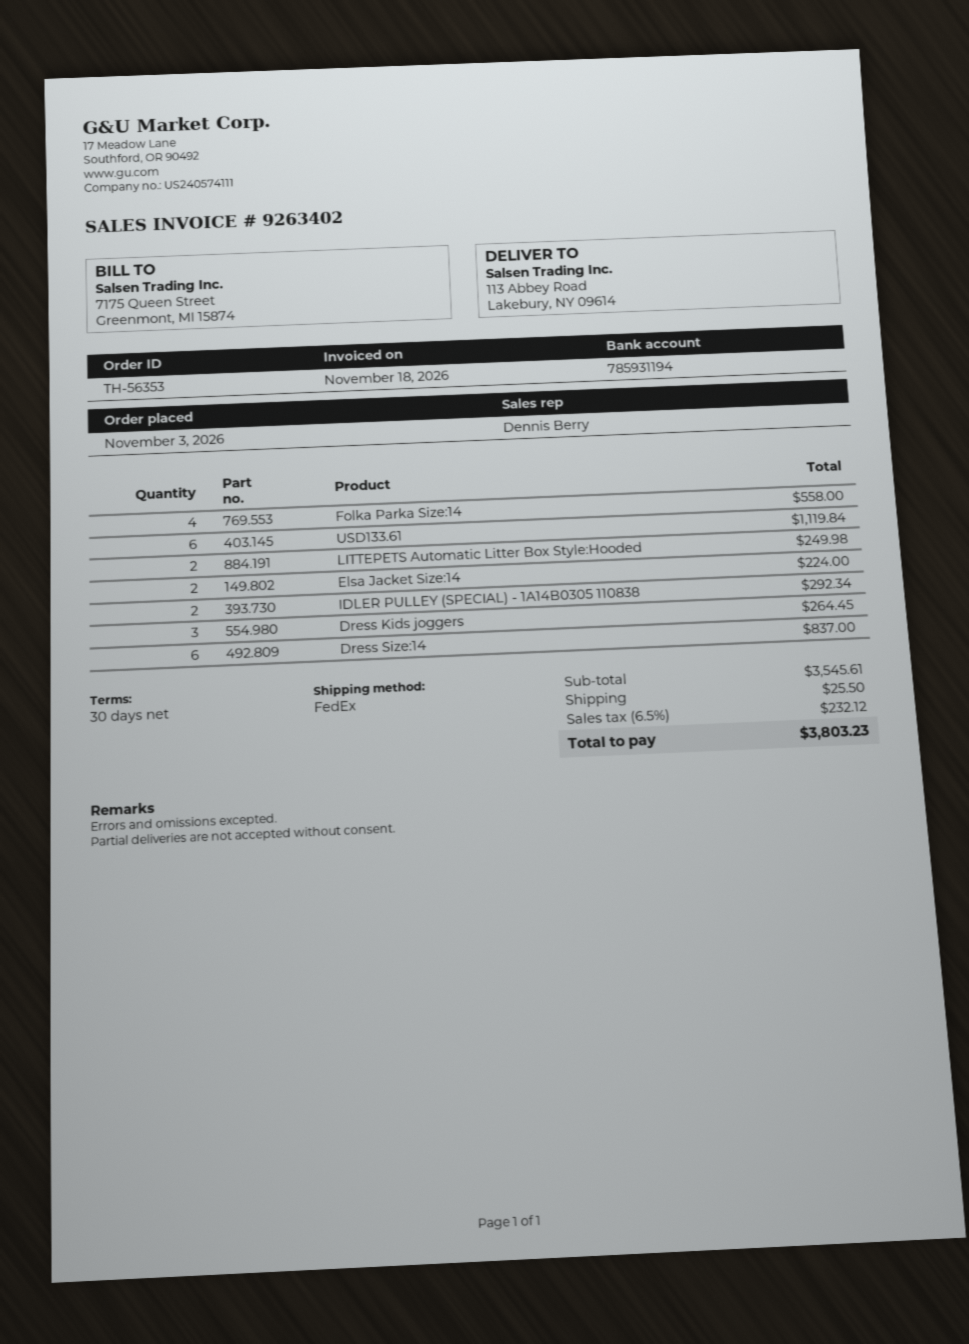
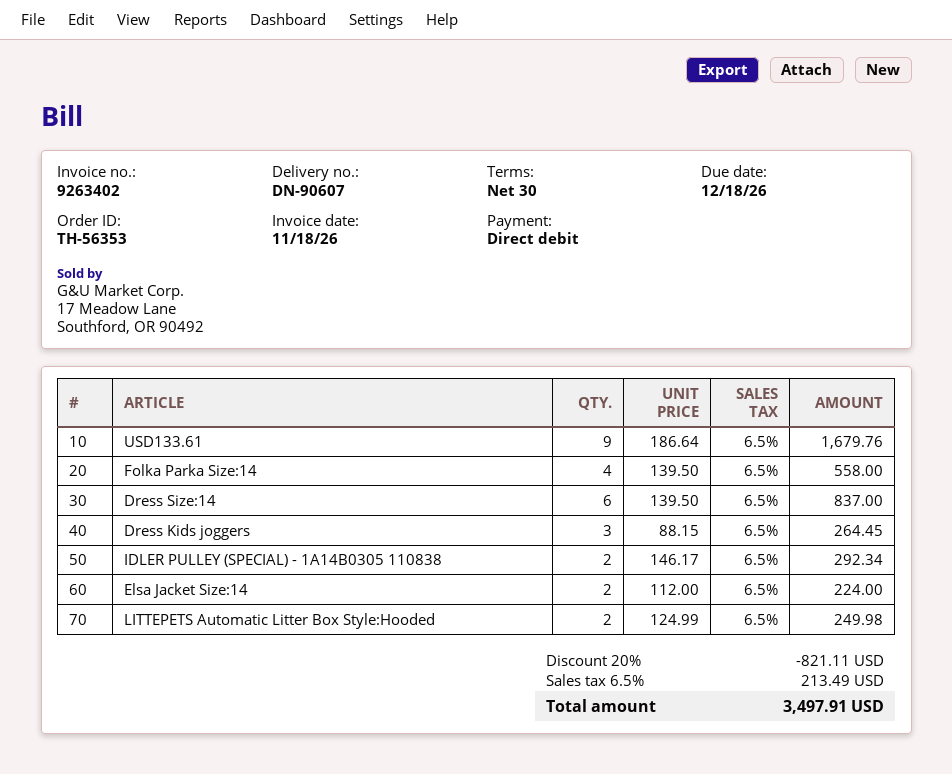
USD133.61: 6 for 1119.84 -> 9 for 1679.76
discount: none -> 20% = 821.11
shipping: 25.50 -> none
tax: 6.5% = 232.12 -> 6.5% = 213.49
total: 3803.23 -> 3497.91

